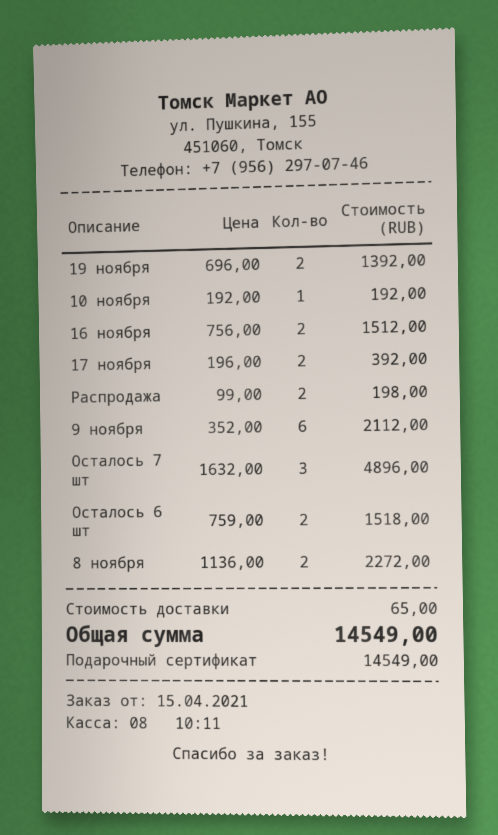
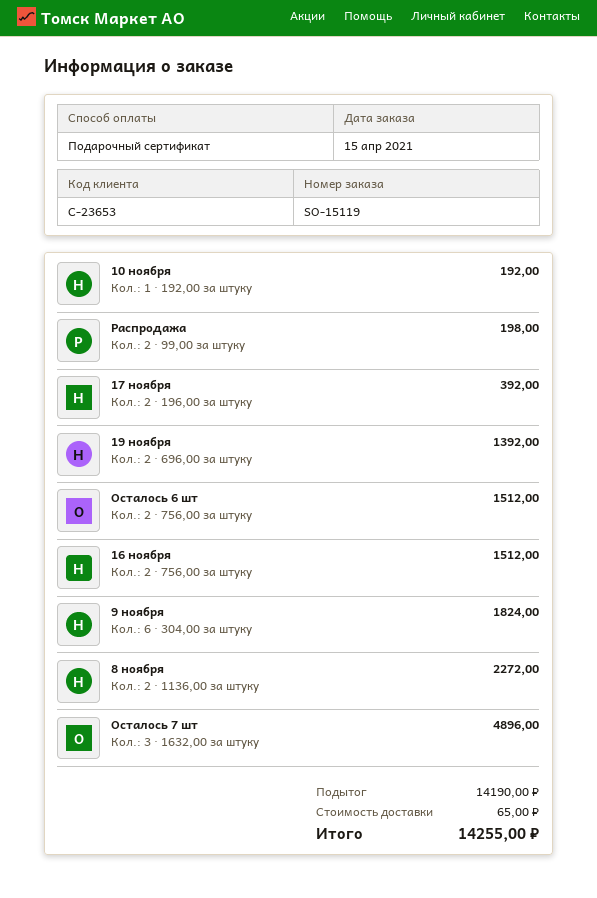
9 ноября: 6 x 352.00 = 2112.00 -> 6 x 304.00 = 1824.00
Осталось 6 шт: 2 x 759.00 = 1518.00 -> 2 x 756.00 = 1512.00
total: 14549.00 -> 14255.00

